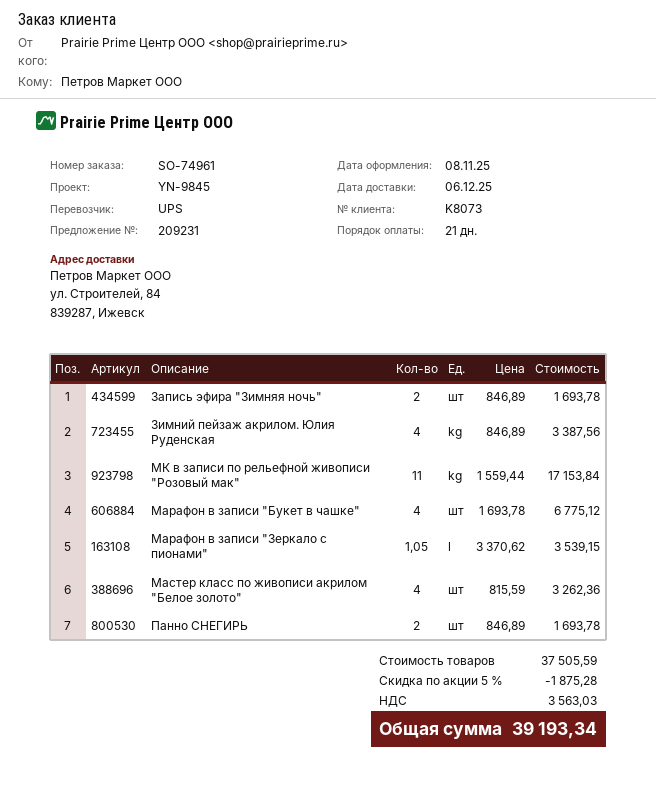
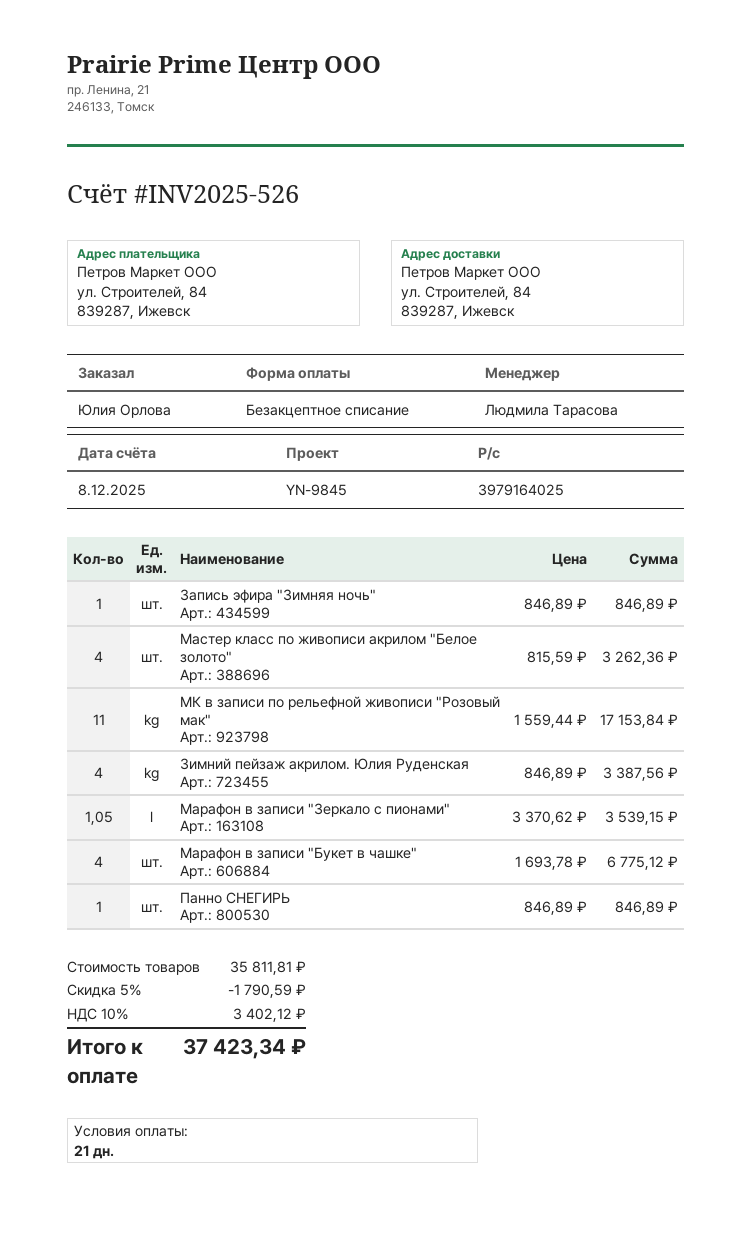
Запись эфира "Зимняя ночь": 2 x 846.89 = 1693.78 -> 1 x 846.89 = 846.89
Панно СНЕГИРЬ: 2 x 846.89 = 1693.78 -> 1 x 846.89 = 846.89
subtotal: 37505.59 -> 35811.81
discount: 5% = 1875.28 -> 5% = 1790.59
tax: 3563.03 -> 3402.12
total: 39193.34 -> 37423.34

